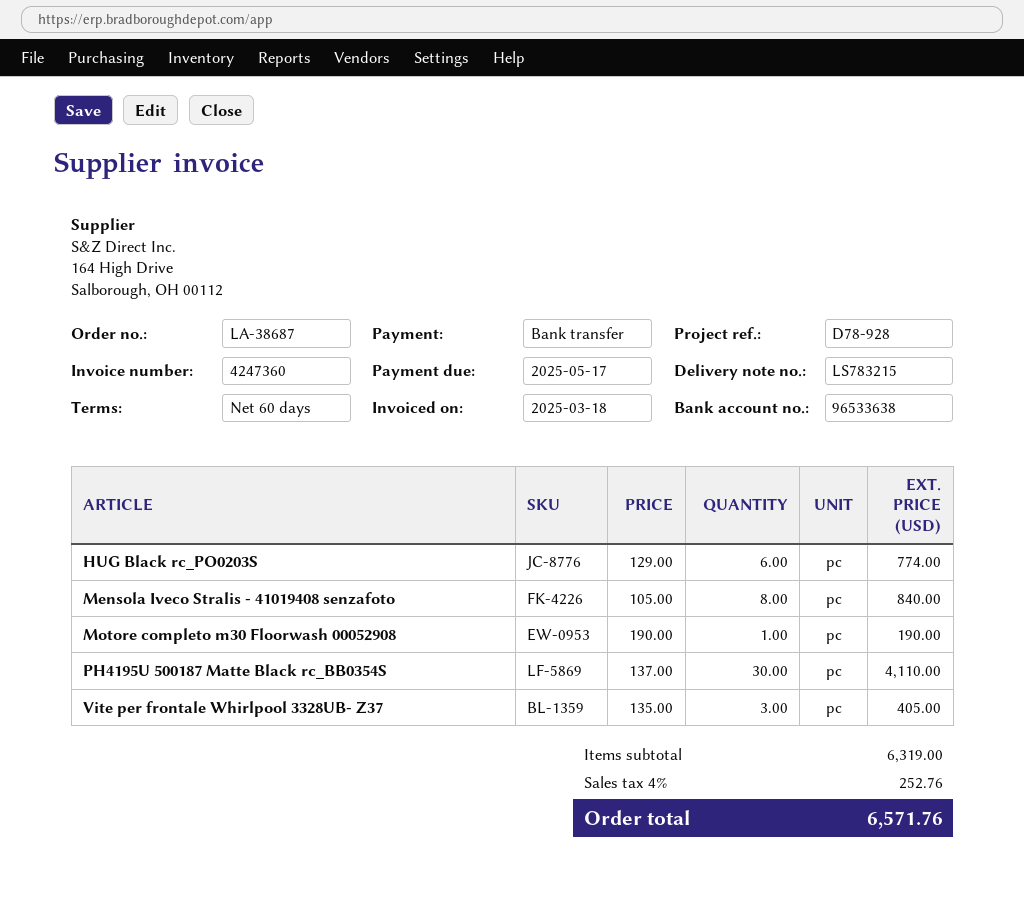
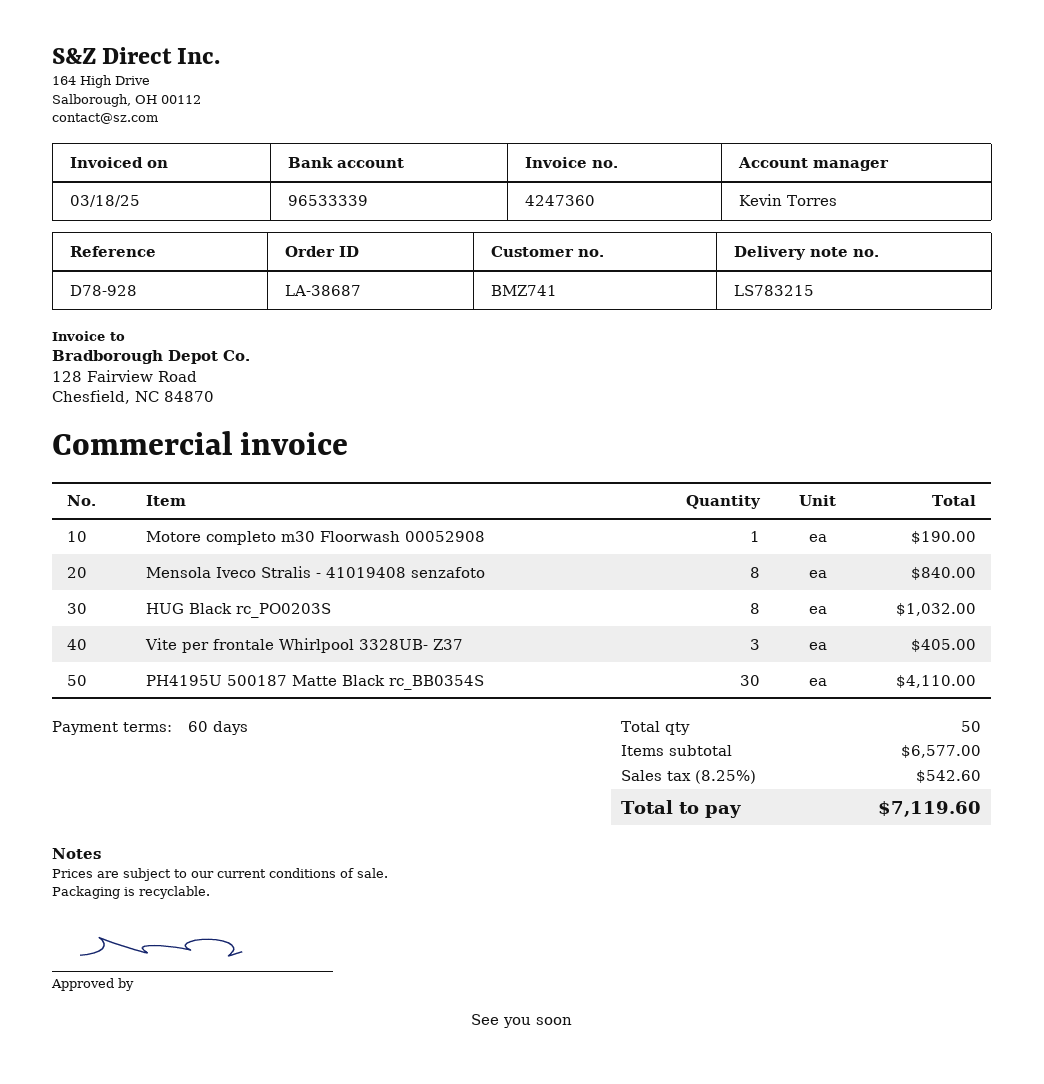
bank account: 96533638 -> 96533339
HUG Black rc_PO0203S: 6 for 774.00 -> 8 for 1032.00
subtotal: 6319.00 -> 6577.00
tax: 4% = 252.76 -> 8.25% = 542.60
total: 6571.76 -> 7119.60

